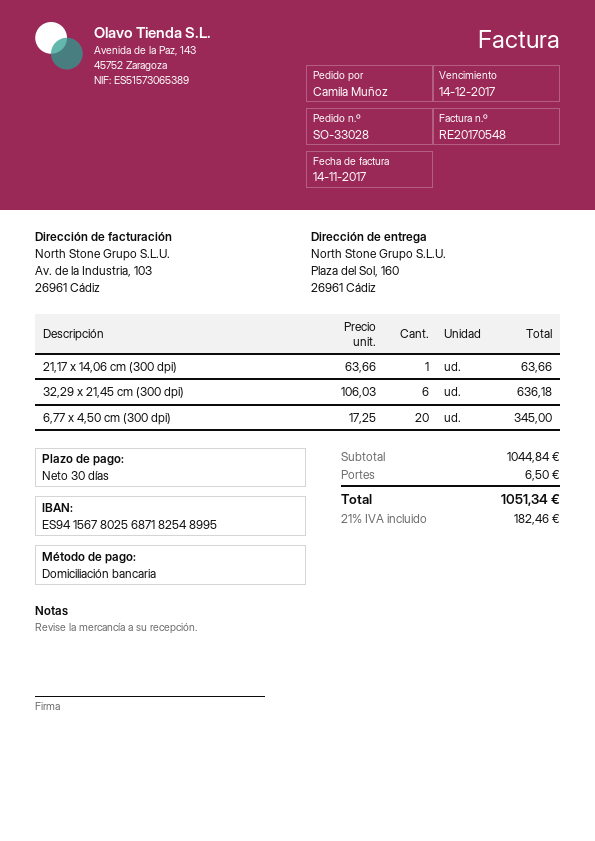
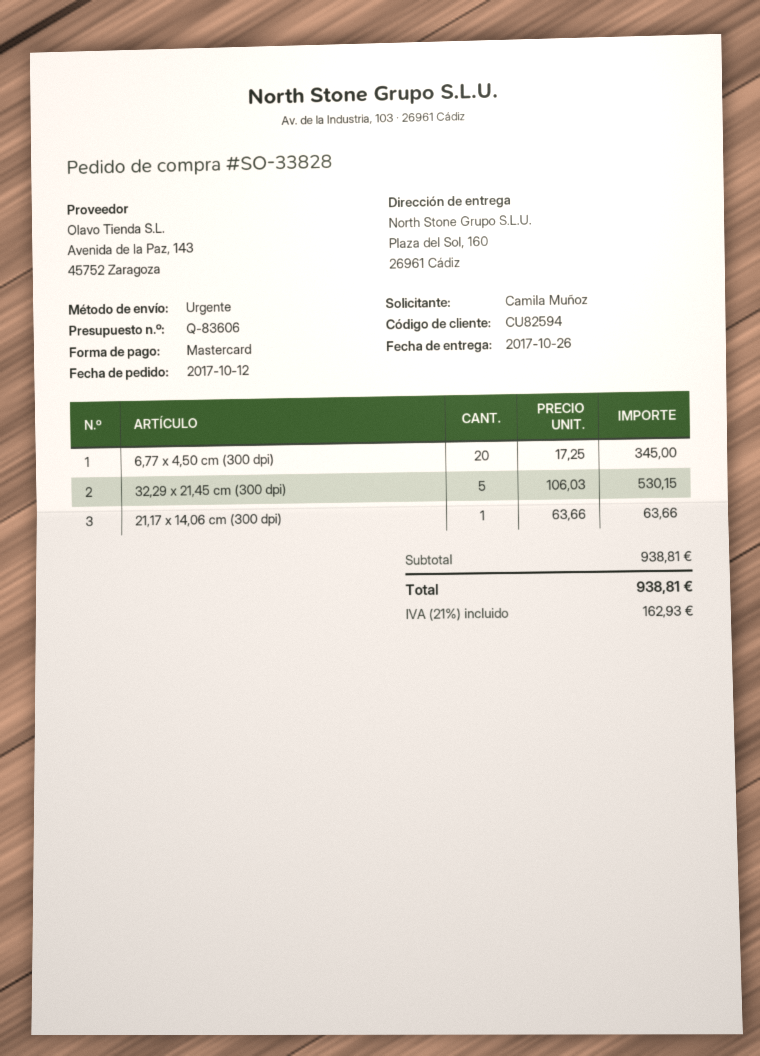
order number: SO-33028 -> SO-33828
payment method: direct debit -> Mastercard
32,29 x 21,45 cm (300 dpi): 6 x 106.03 = 636.18 -> 5 x 106.03 = 530.15
subtotal: 1044.84 -> 938.81
shipping: 6.50 -> none
tax: 21% = 182.46 -> 21% = 162.93
total: 1051.34 -> 938.81

